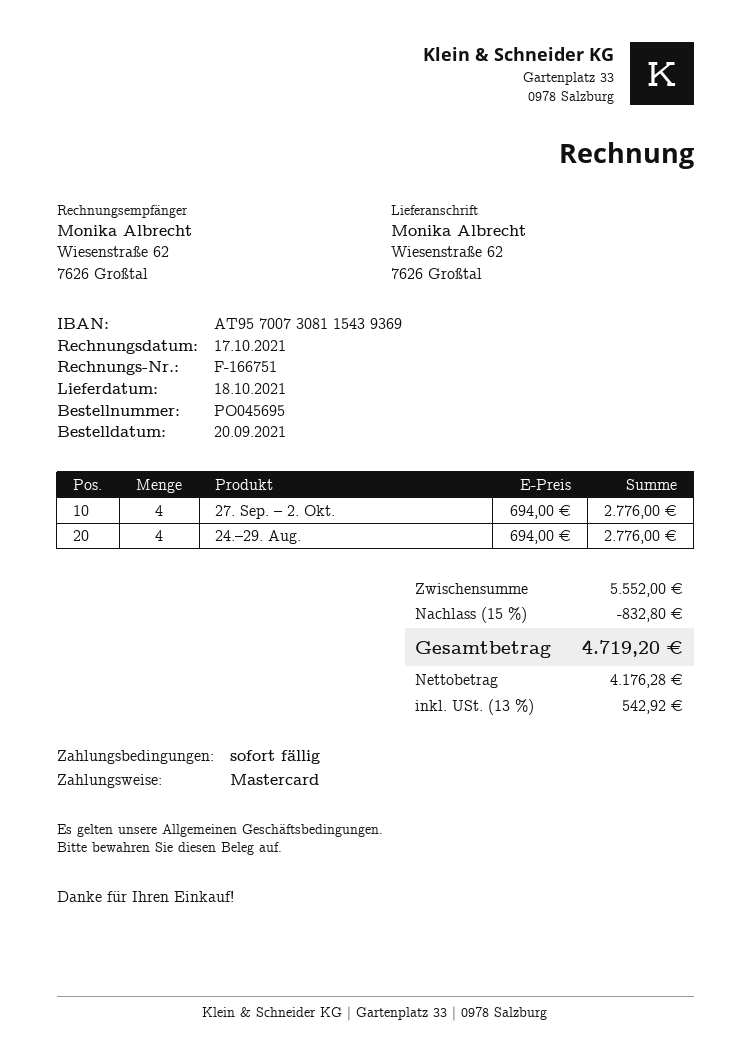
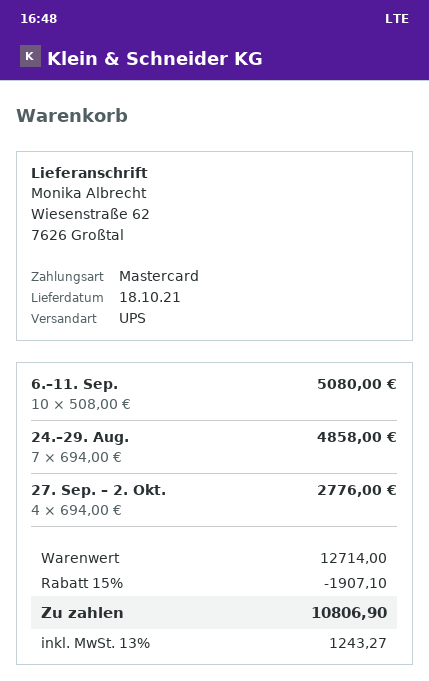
24.–29. Aug.: 4 x 694.00 = 2776.00 -> 7 x 694.00 = 4858.00
6.–11. Sep.: none -> 10 x 508.00 = 5080.00
subtotal: 5552.00 -> 12714.00
discount: 15% = 832.80 -> 15% = 1907.10
tax: 13% = 542.92 -> 13% = 1243.27
total: 4719.20 -> 10806.90

